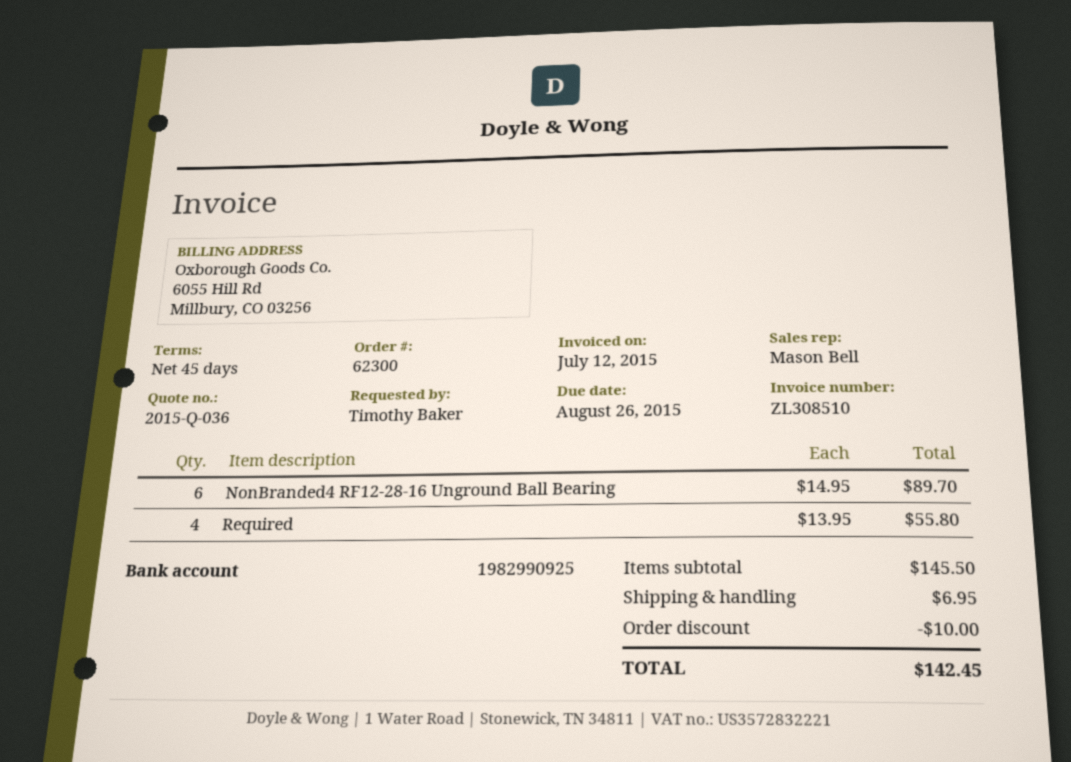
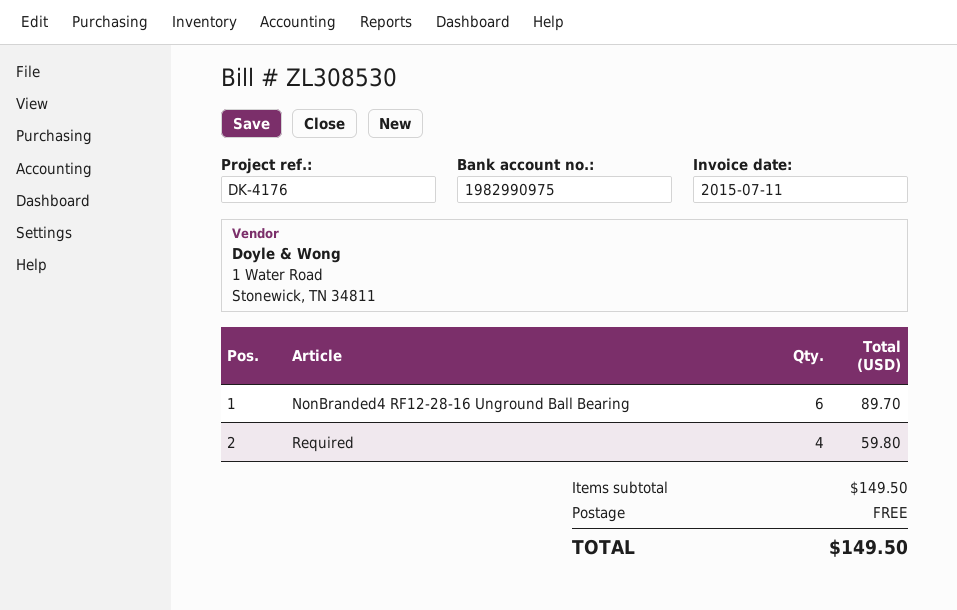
invoice number: ZL308510 -> ZL308530
invoice date: 2015-07-12 -> 2015-07-11
bank account: 1982990925 -> 1982990975
Required: 4 for 55.80 -> 4 for 59.80
subtotal: 145.50 -> 149.50
discount: 10.00 -> none
shipping: 6.95 -> 0.00
total: 142.45 -> 149.50

